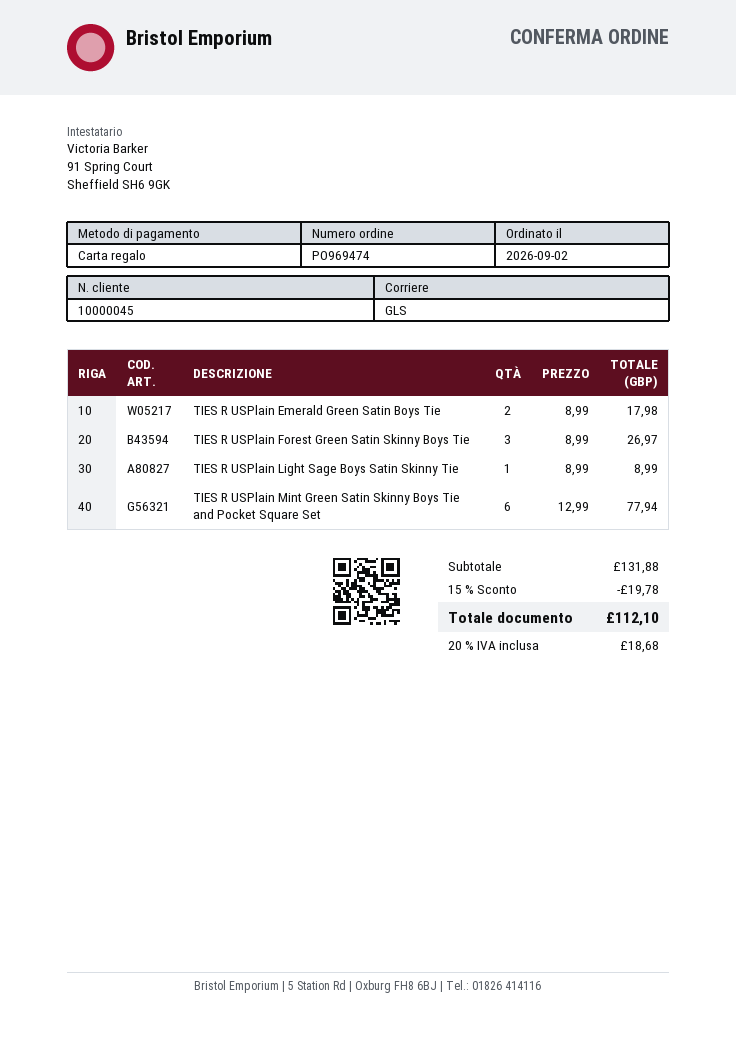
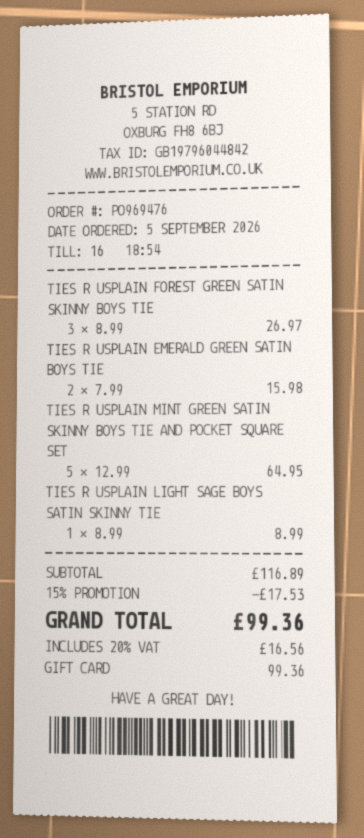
order number: PO969474 -> PO969476
order date: 2026-09-02 -> 2026-09-05
TIES R USPlain Emerald Green Satin Boys Tie: 2 x 8.99 = 17.98 -> 2 x 7.99 = 15.98
TIES R USPlain Mint Green Satin Skinny Boys Tie and Pocket Square Set: 6 x 12.99 = 77.94 -> 5 x 12.99 = 64.95
subtotal: 131.88 -> 116.89
discount: 15% = 19.78 -> 15% = 17.53
tax: 20% = 18.68 -> 20% = 16.56
total: 112.10 -> 99.36

